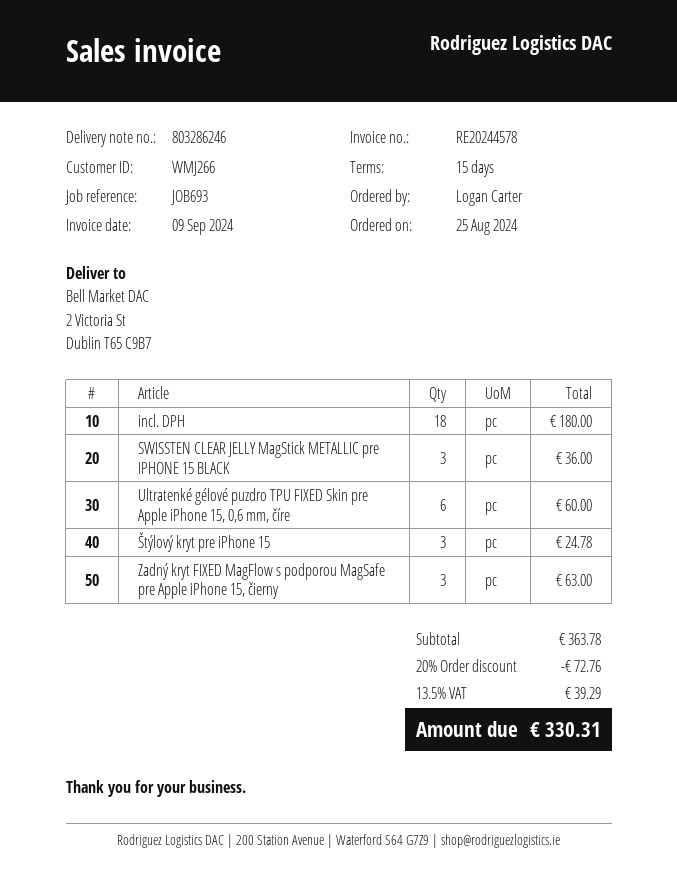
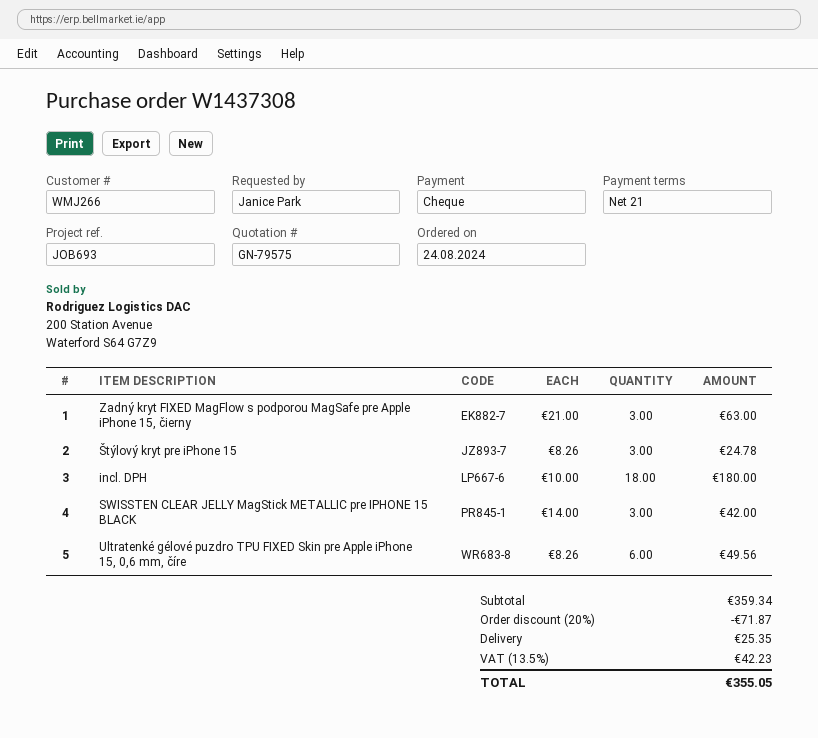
order date: 2024-08-25 -> 2024-08-24
payment terms: 15 days -> 21 days
ordered by: Logan Carter -> Janice Park
SWISSTEN CLEAR JELLY MagStick METALLIC pre IPHONE 15 BLACK: 3 for 36.00 -> 3 for 42.00
Ultratenké gélové puzdro TPU FIXED Skin pre Apple iPhone 15, 0,6 mm, číre: 6 for 60.00 -> 6 for 49.56
subtotal: 363.78 -> 359.34
discount: 20% = 72.76 -> 20% = 71.87
shipping: none -> 25.35
tax: 13.5% = 39.29 -> 13.5% = 42.23
total: 330.31 -> 355.05

